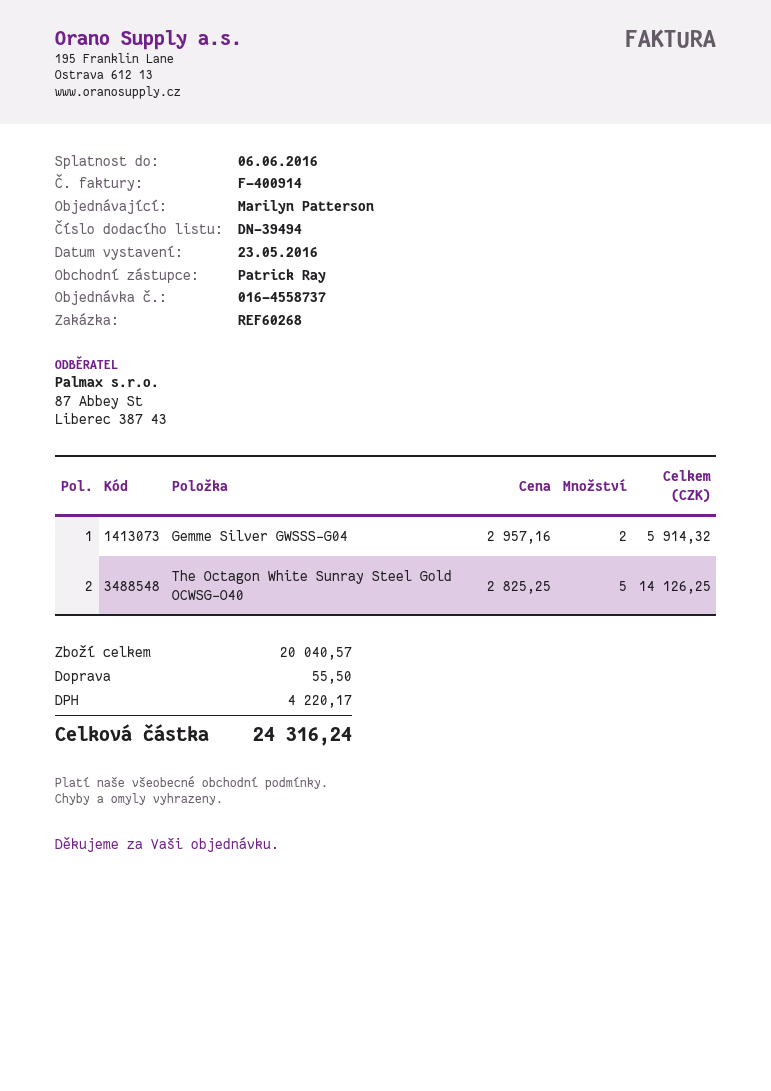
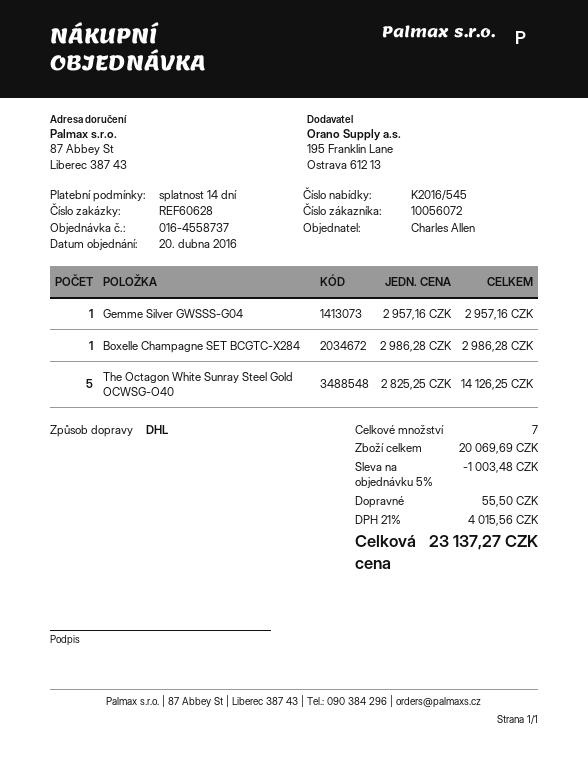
reference: REF60268 -> REF60628
ordered by: Marilyn Patterson -> Charles Allen
Gemme Silver GWSSS-G04: 2 x 2957.16 = 5914.32 -> 1 x 2957.16 = 2957.16
Boxelle Champagne SET BCGTC-X284: none -> 1 x 2986.28 = 2986.28
subtotal: 20040.57 -> 20069.69
discount: none -> 5% = 1003.48
tax: 4220.17 -> 4015.56
total: 24316.24 -> 23137.27

